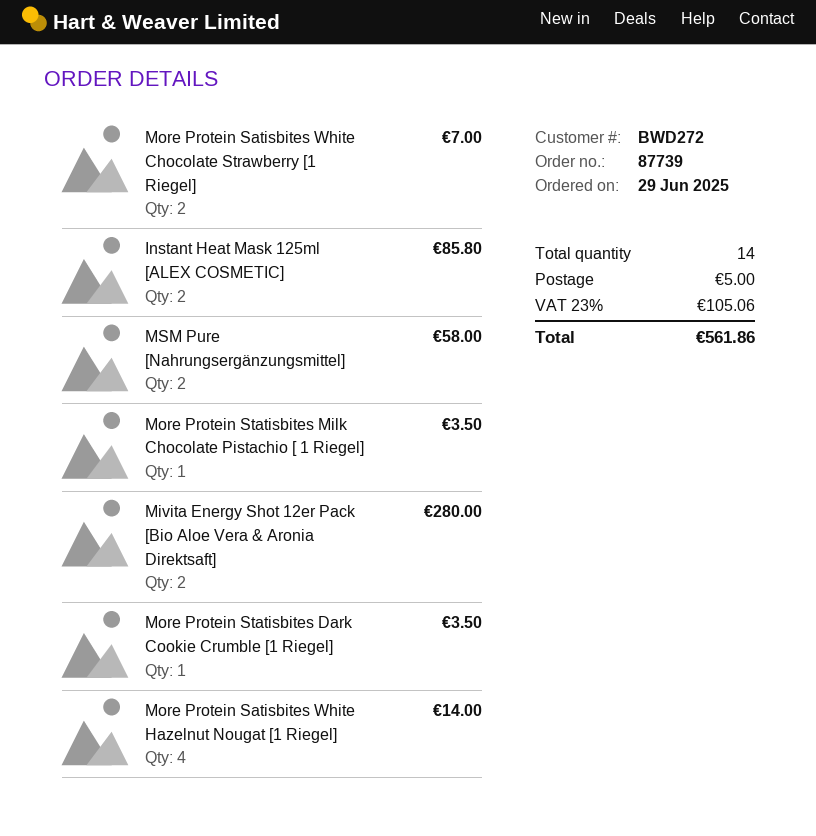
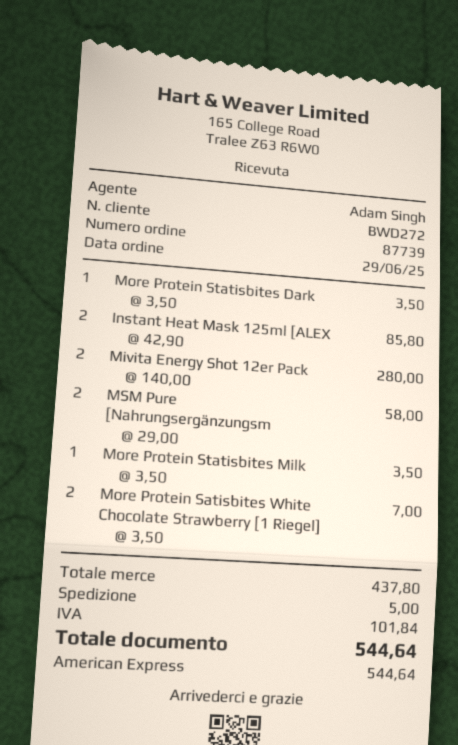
More Protein Satisbites White Hazelnut Nougat [1 Riegel]: 4 for 14.00 -> none
tax: 105.06 -> 101.84
total: 561.86 -> 544.64

